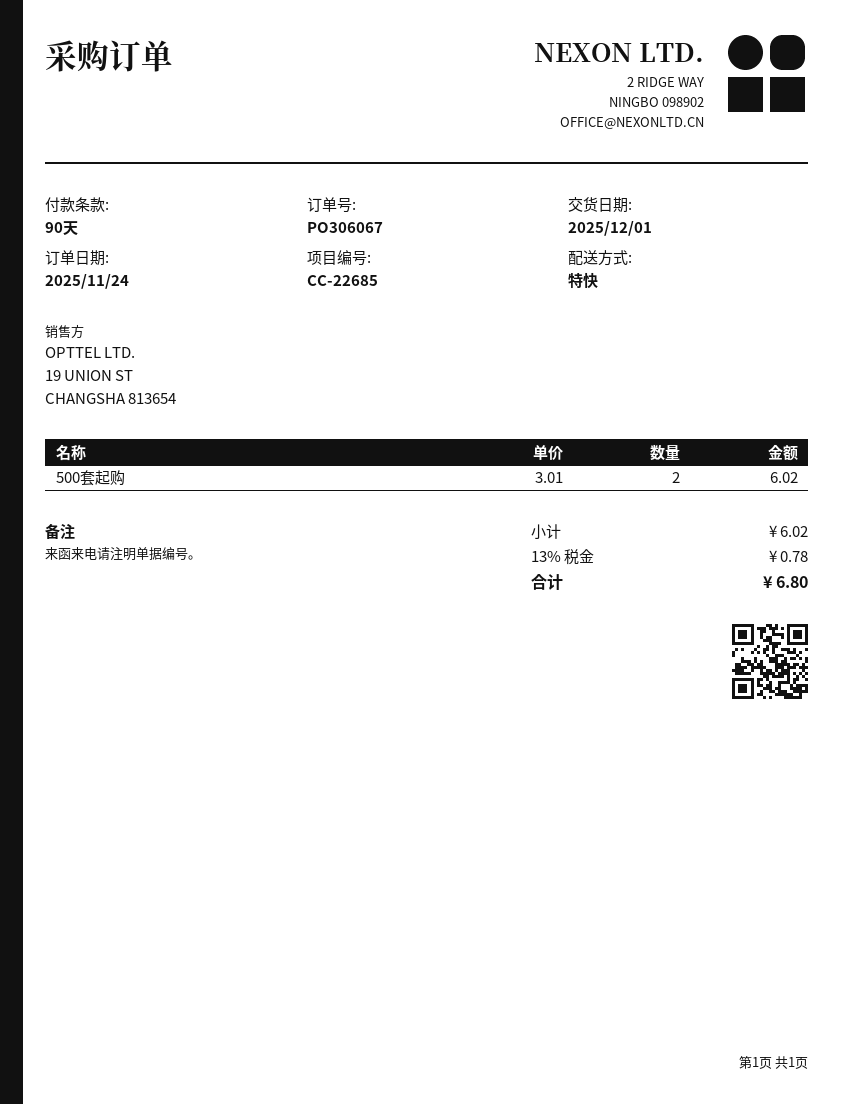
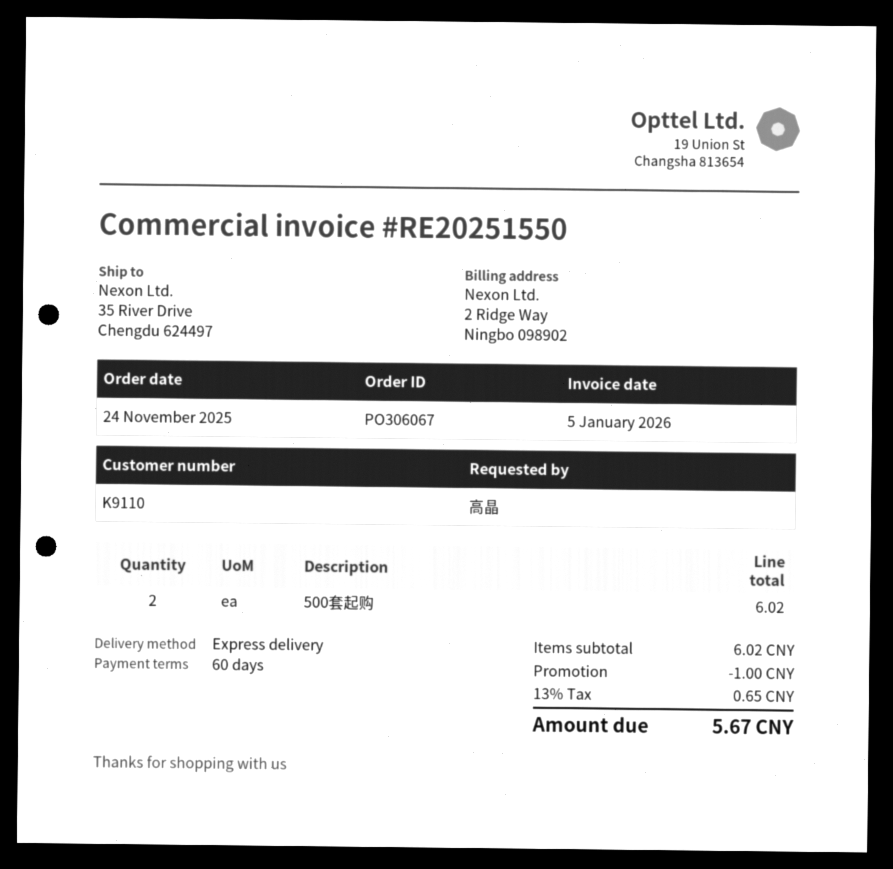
payment terms: 90 days -> 60 days
discount: none -> 1.00
tax: 13% = 0.78 -> 13% = 0.65
total: 6.80 -> 5.67

